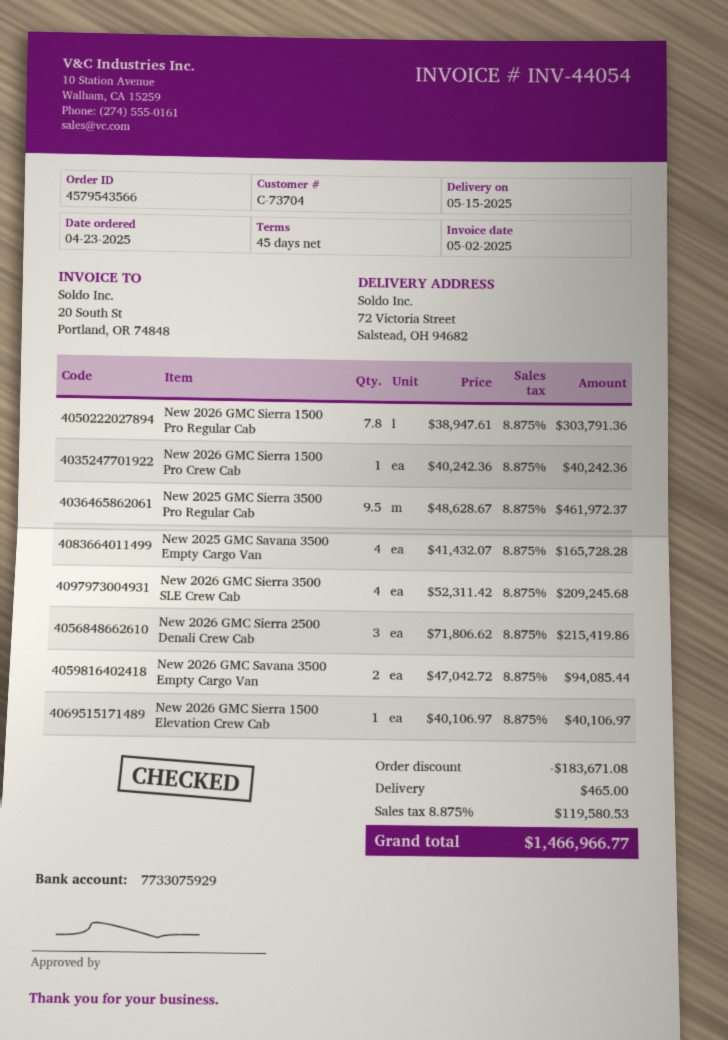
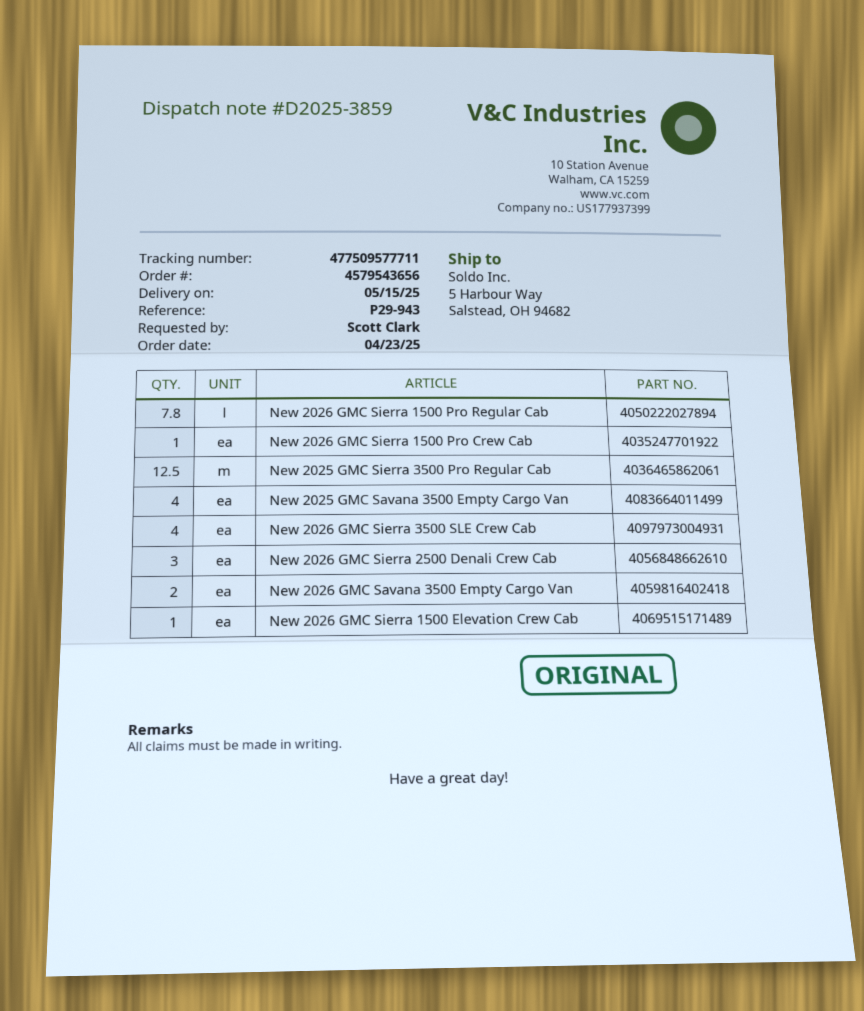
order number: 4579543566 -> 4579543656
ship to: 72 Victoria Street, Salstead, OH 94682 -> 5 Harbour Way, Salstead, OH 94682
New 2025 GMC Sierra 3500 Pro Regular Cab: 9.5 -> 12.5

